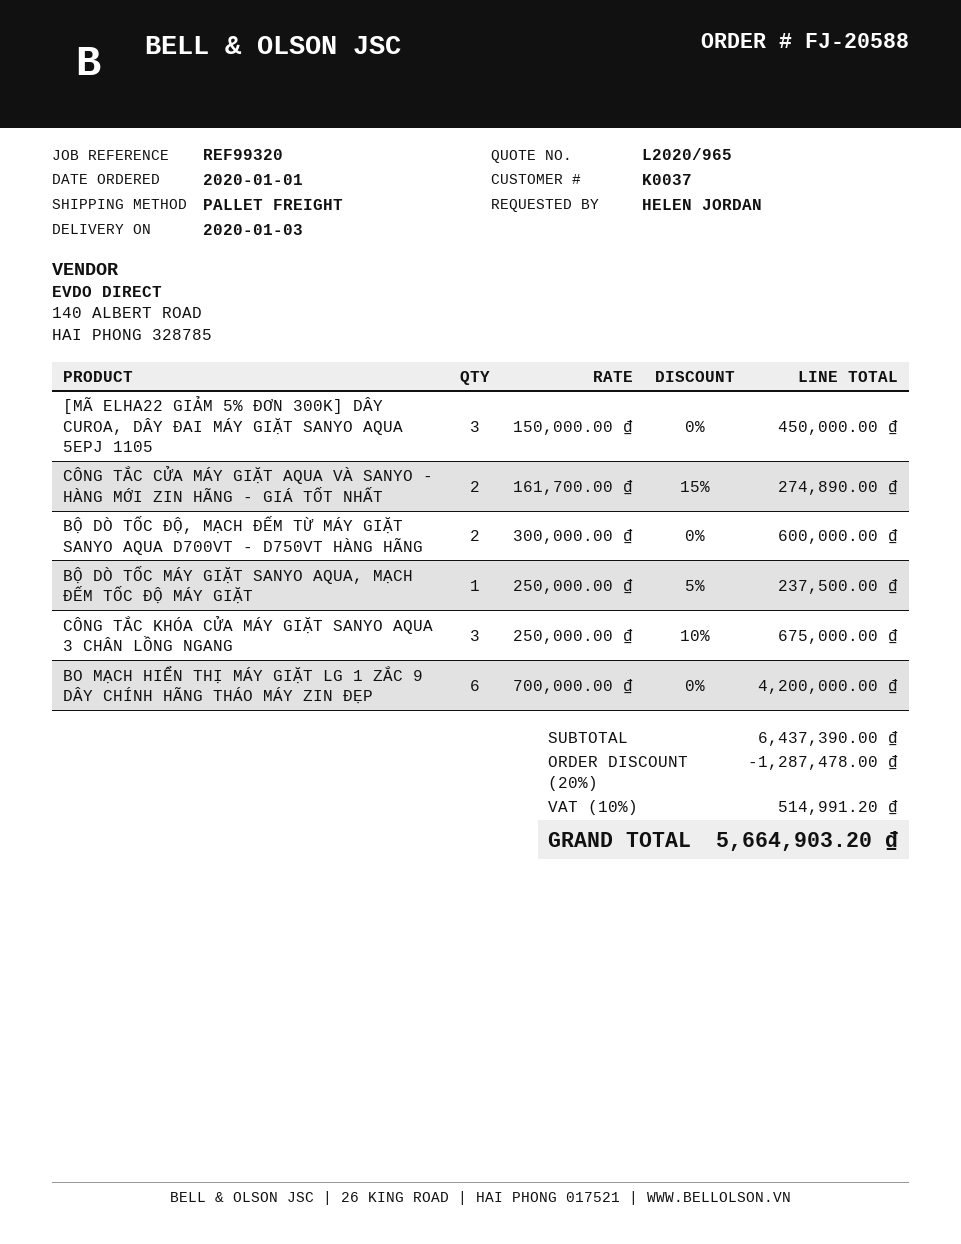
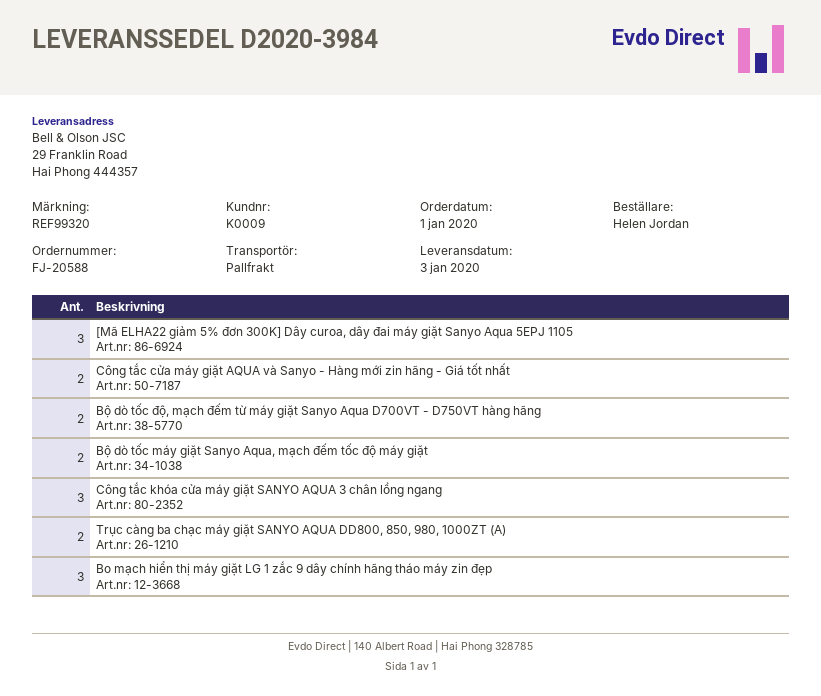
customer number: K0037 -> K0009
BỘ DÒ TỐC MÁY GIẶT SANYO AQUA, MẠCH ĐẾM TỐC ĐỘ MÁY GIẶT: 1 -> 2
BO MẠCH HIỂN THỊ MÁY GIẶT LG 1 ZẮC 9 DÂY CHÍNH HÃNG THÁO MÁY ZIN ĐẸP: 6 -> 3
Trục càng ba chạc máy giặt SANYO AQUA DD800, 850, 980, 1000ZT (A): none -> 2

